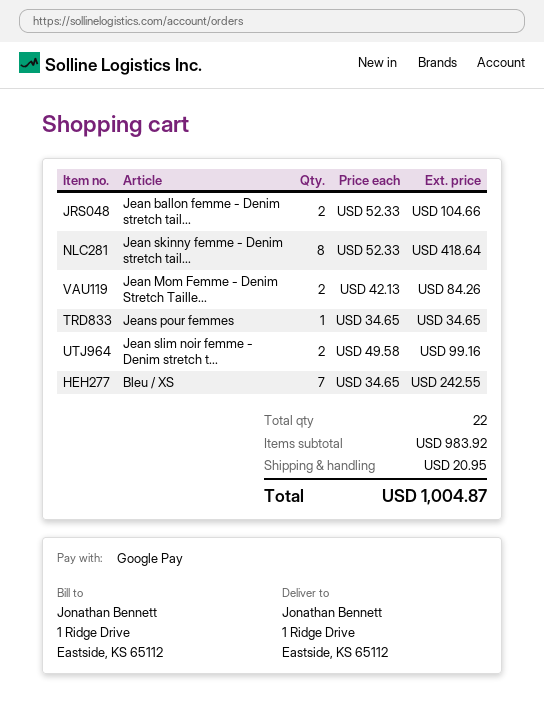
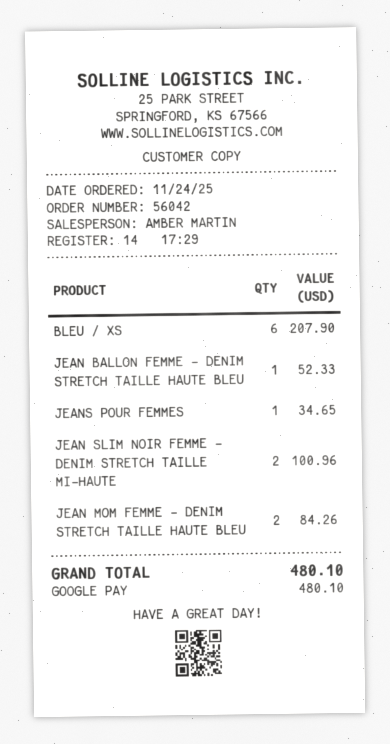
Jean ballon femme - Denim stretch tail...: 2 for 104.66 -> 1 for 52.33
Jean skinny femme - Denim stretch tail...: 8 for 418.64 -> none
Jean slim noir femme - Denim stretch t...: 2 for 99.16 -> 2 for 100.96
Bleu / XS: 7 for 242.55 -> 6 for 207.90
shipping: 20.95 -> none
total: 1004.87 -> 480.10

